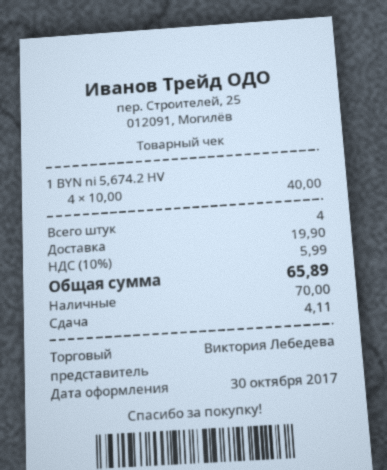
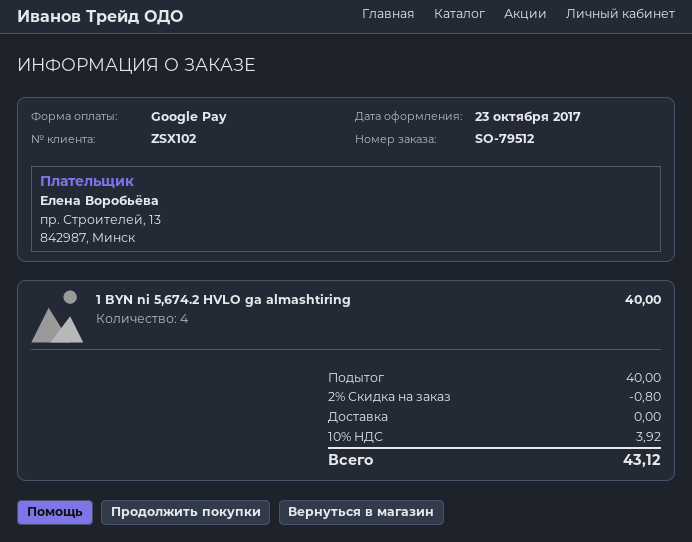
order date: 2017-10-30 -> 2017-10-23
payment method: cash -> Google Pay
discount: none -> 2% = 0.80
shipping: 19.90 -> 0.00
tax: 10% = 5.99 -> 10% = 3.92
total: 65.89 -> 43.12

